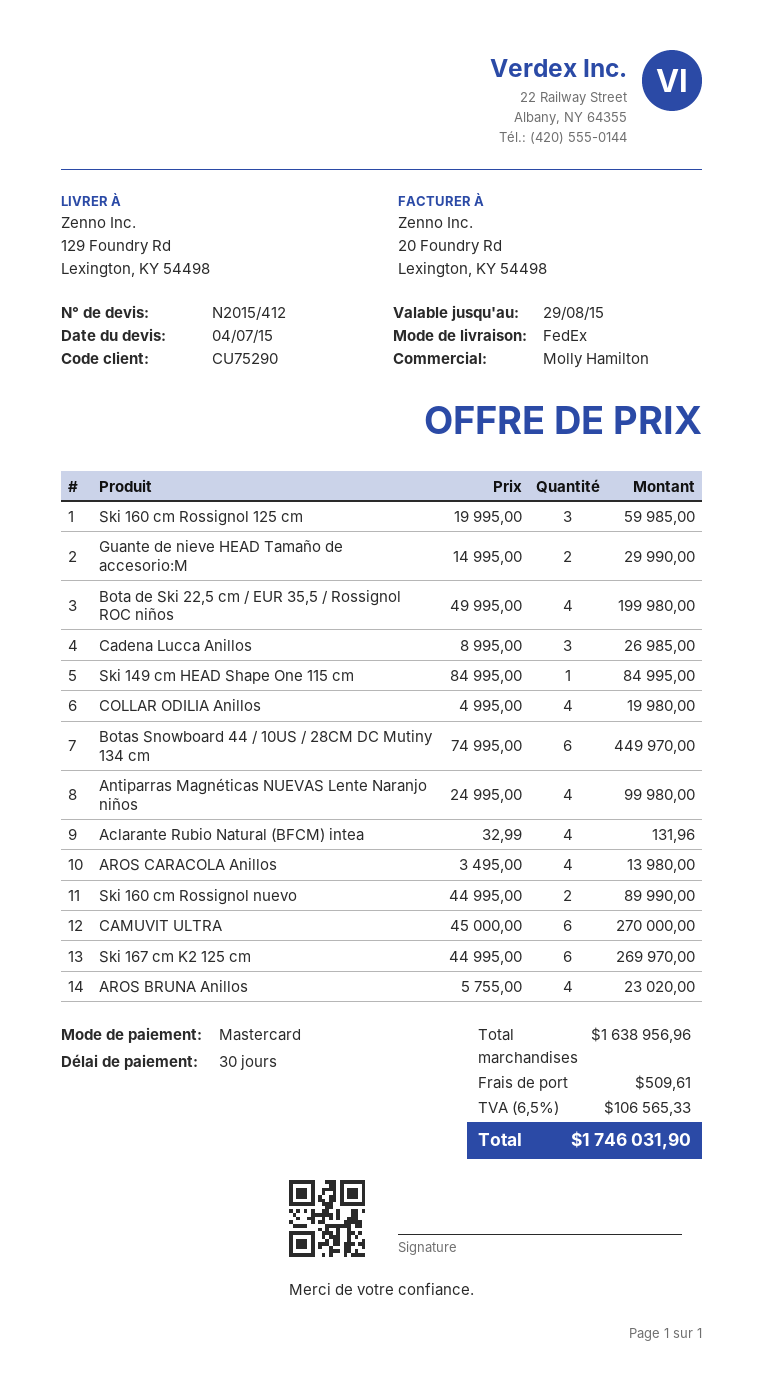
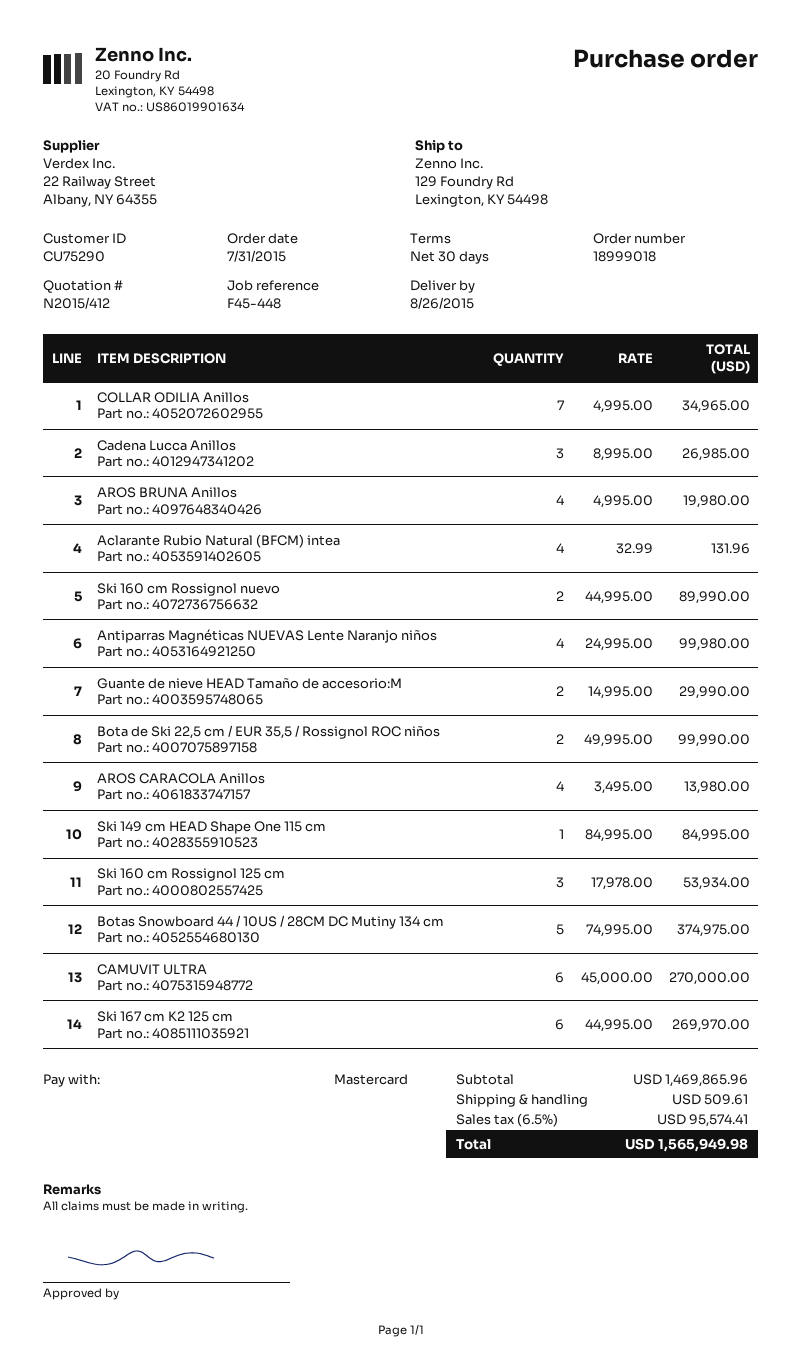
Ski 160 cm Rossignol 125 cm: 3 x 19995.00 = 59985.00 -> 3 x 17978.00 = 53934.00
Bota de Ski 22,5 cm / EUR 35,5 / Rossignol ROC niños: 4 x 49995.00 = 199980.00 -> 2 x 49995.00 = 99990.00
COLLAR ODILIA Anillos: 4 x 4995.00 = 19980.00 -> 7 x 4995.00 = 34965.00
Botas Snowboard 44 / 10US / 28CM DC Mutiny 134 cm: 6 x 74995.00 = 449970.00 -> 5 x 74995.00 = 374975.00
AROS BRUNA Anillos: 4 x 5755.00 = 23020.00 -> 4 x 4995.00 = 19980.00
subtotal: 1638956.96 -> 1469865.96
tax: 6.5% = 106565.33 -> 6.5% = 95574.41
total: 1746031.90 -> 1565949.98

